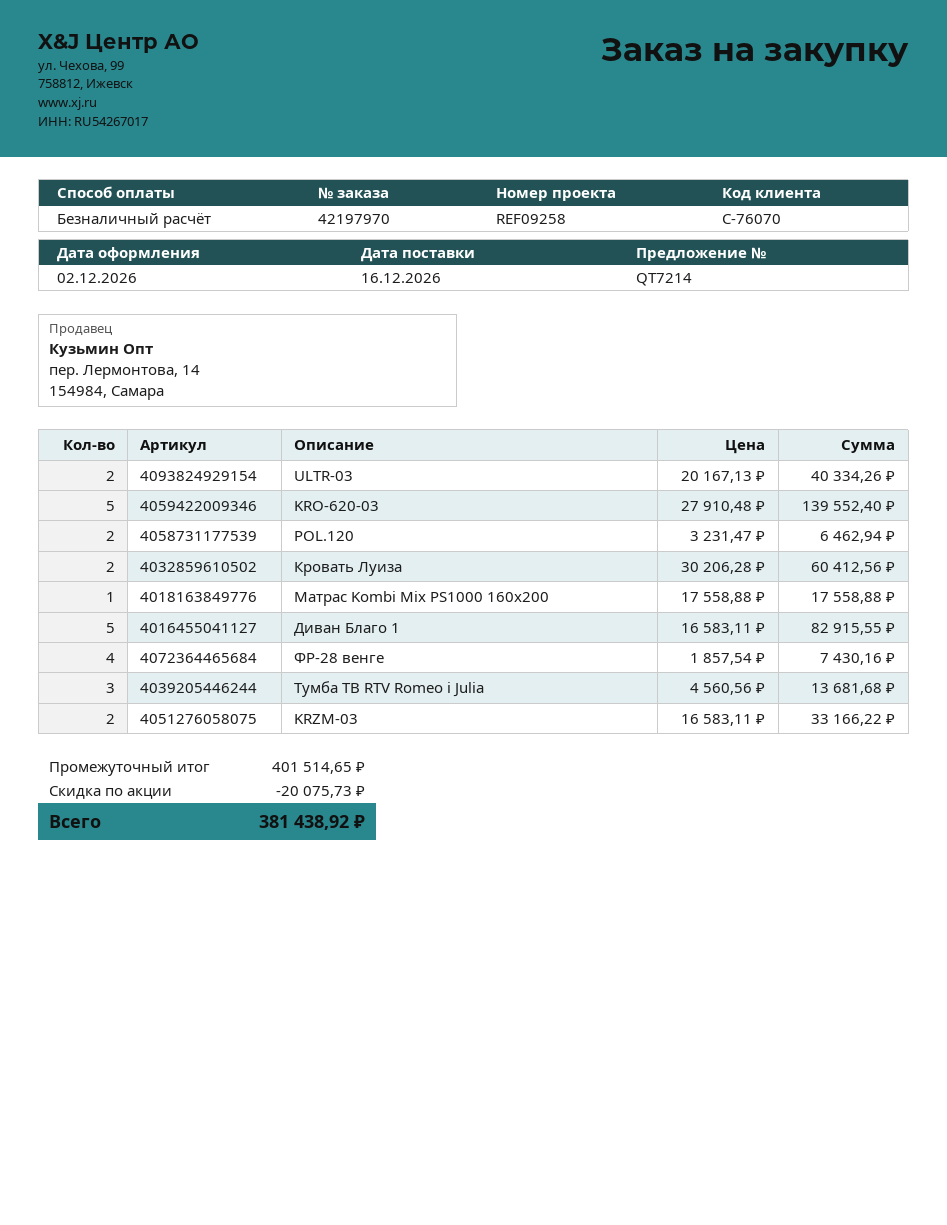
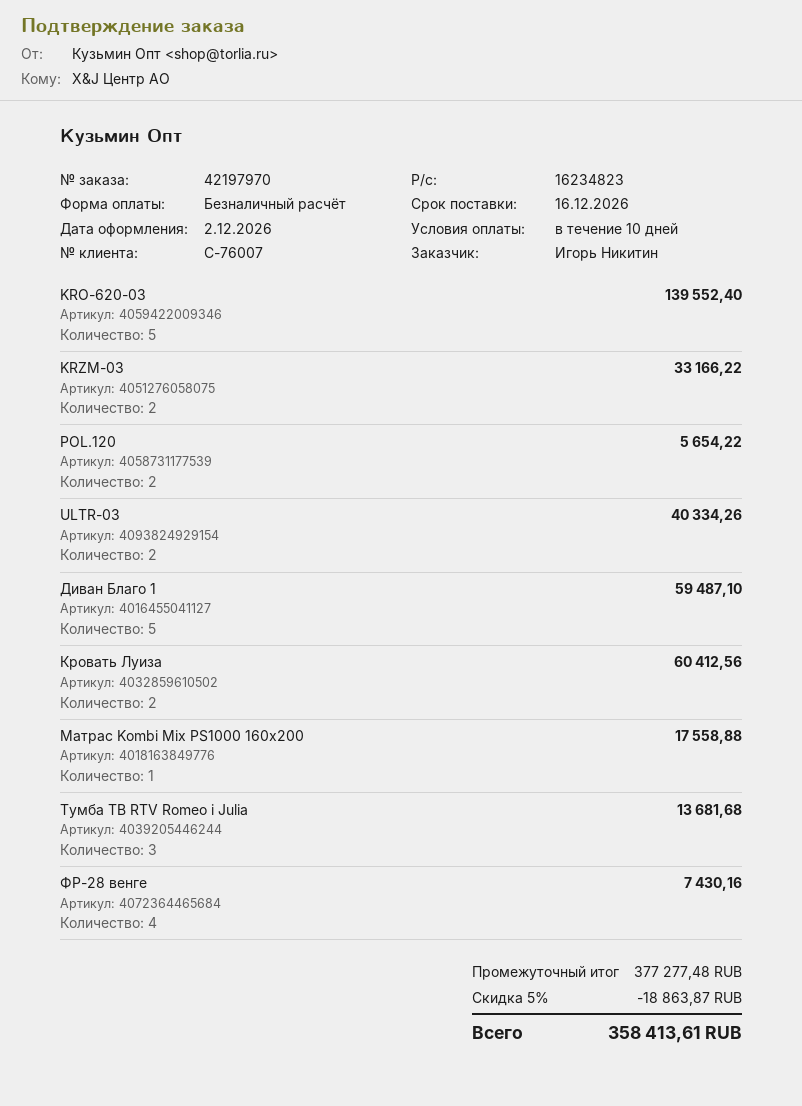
customer number: C-76070 -> C-76007
POL.120: 2 for 6462.94 -> 2 for 5654.22
Диван Благо 1: 5 for 82915.55 -> 5 for 59487.10
subtotal: 401514.65 -> 377277.48
discount: 20075.73 -> 18863.87
total: 381438.92 -> 358413.61

